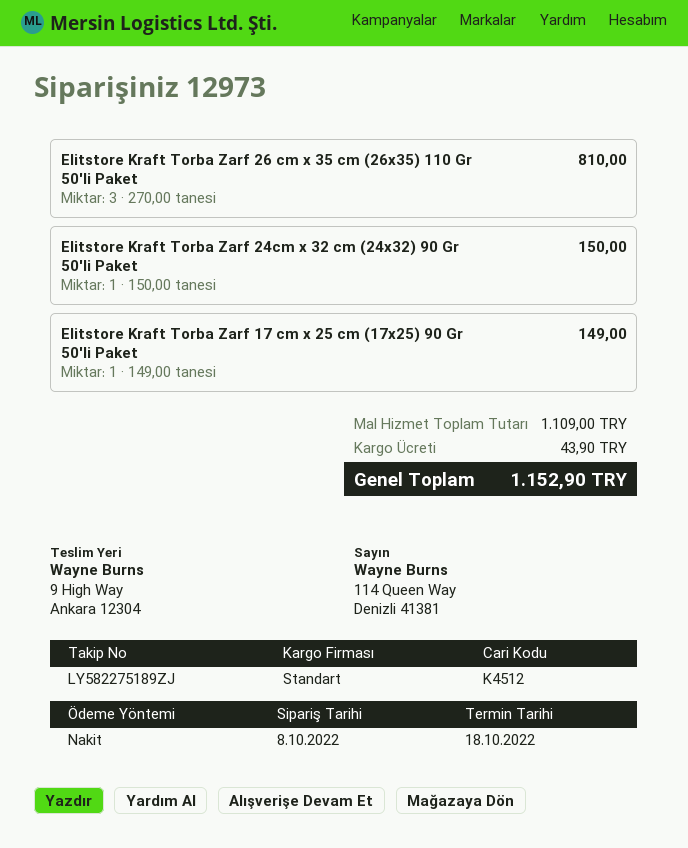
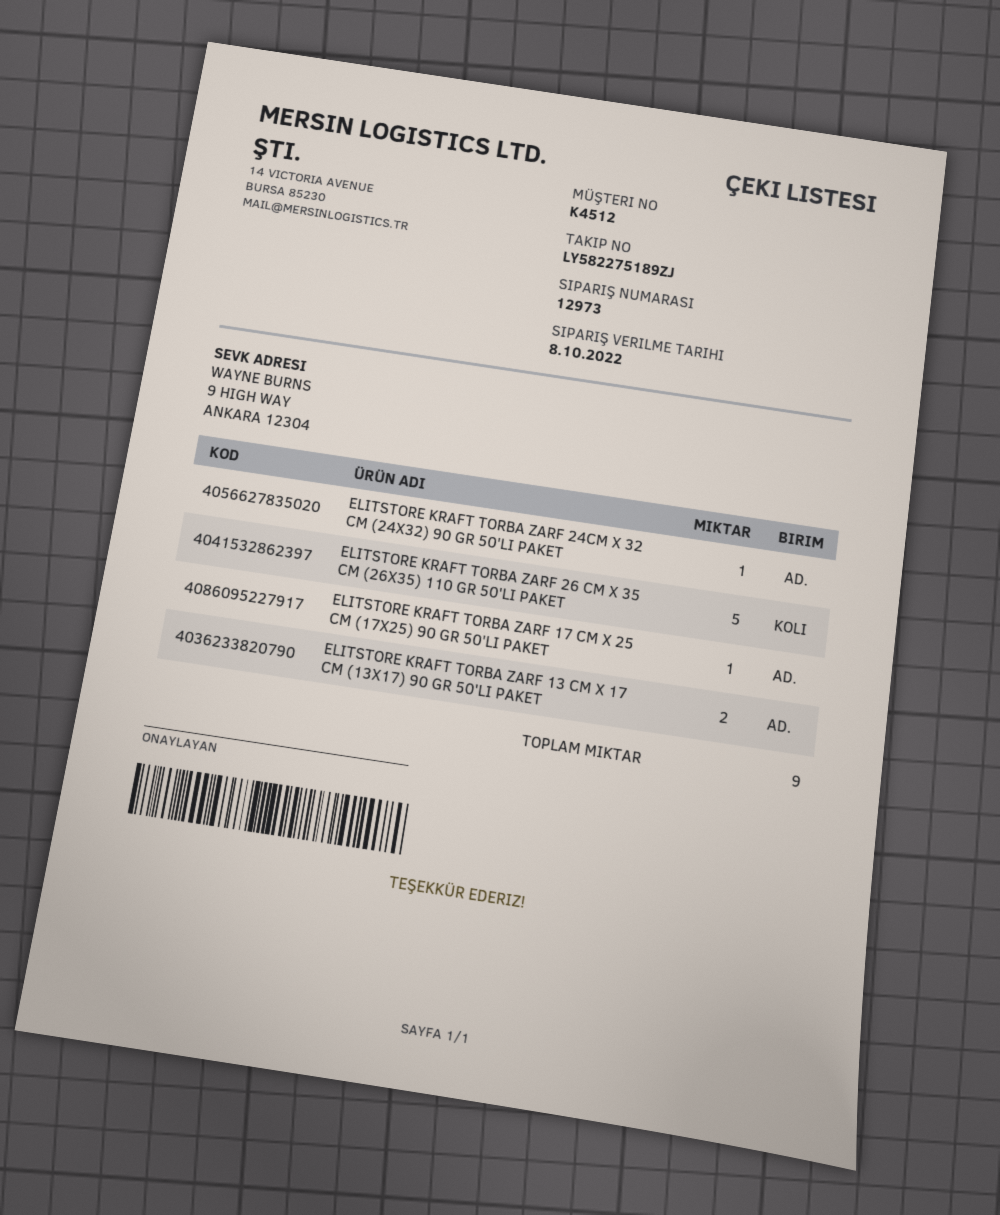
Elitstore Kraft Torba Zarf 26 cm x 35 cm (26x35) 110 Gr 50'li Paket: 3 -> 5
ELITSTORE KRAFT TORBA ZARF 13 CM X 17 CM (13X17) 90 GR 50'LI PAKET: none -> 2

